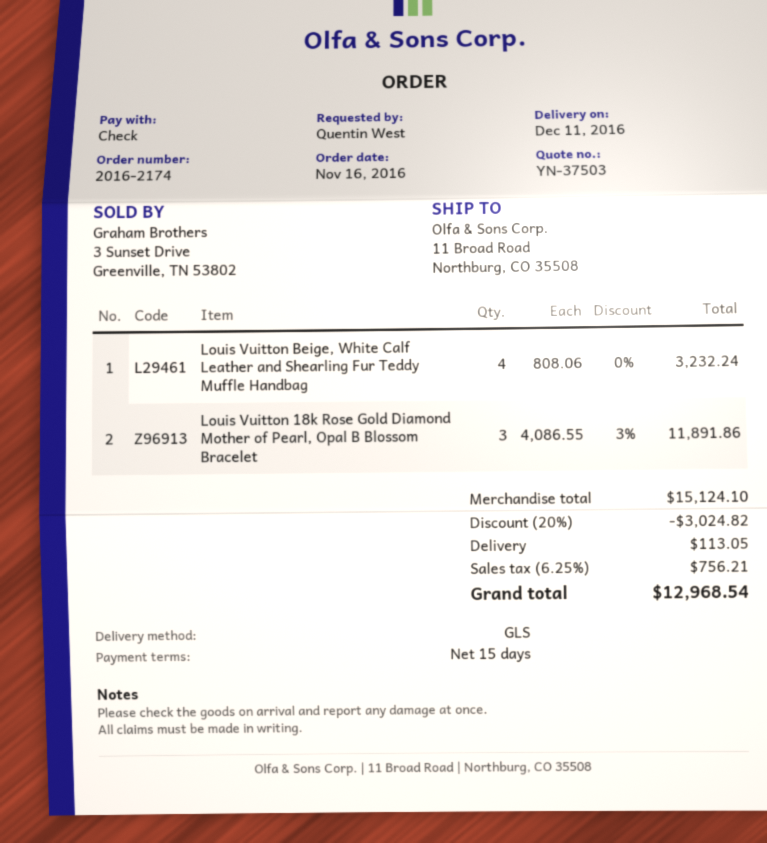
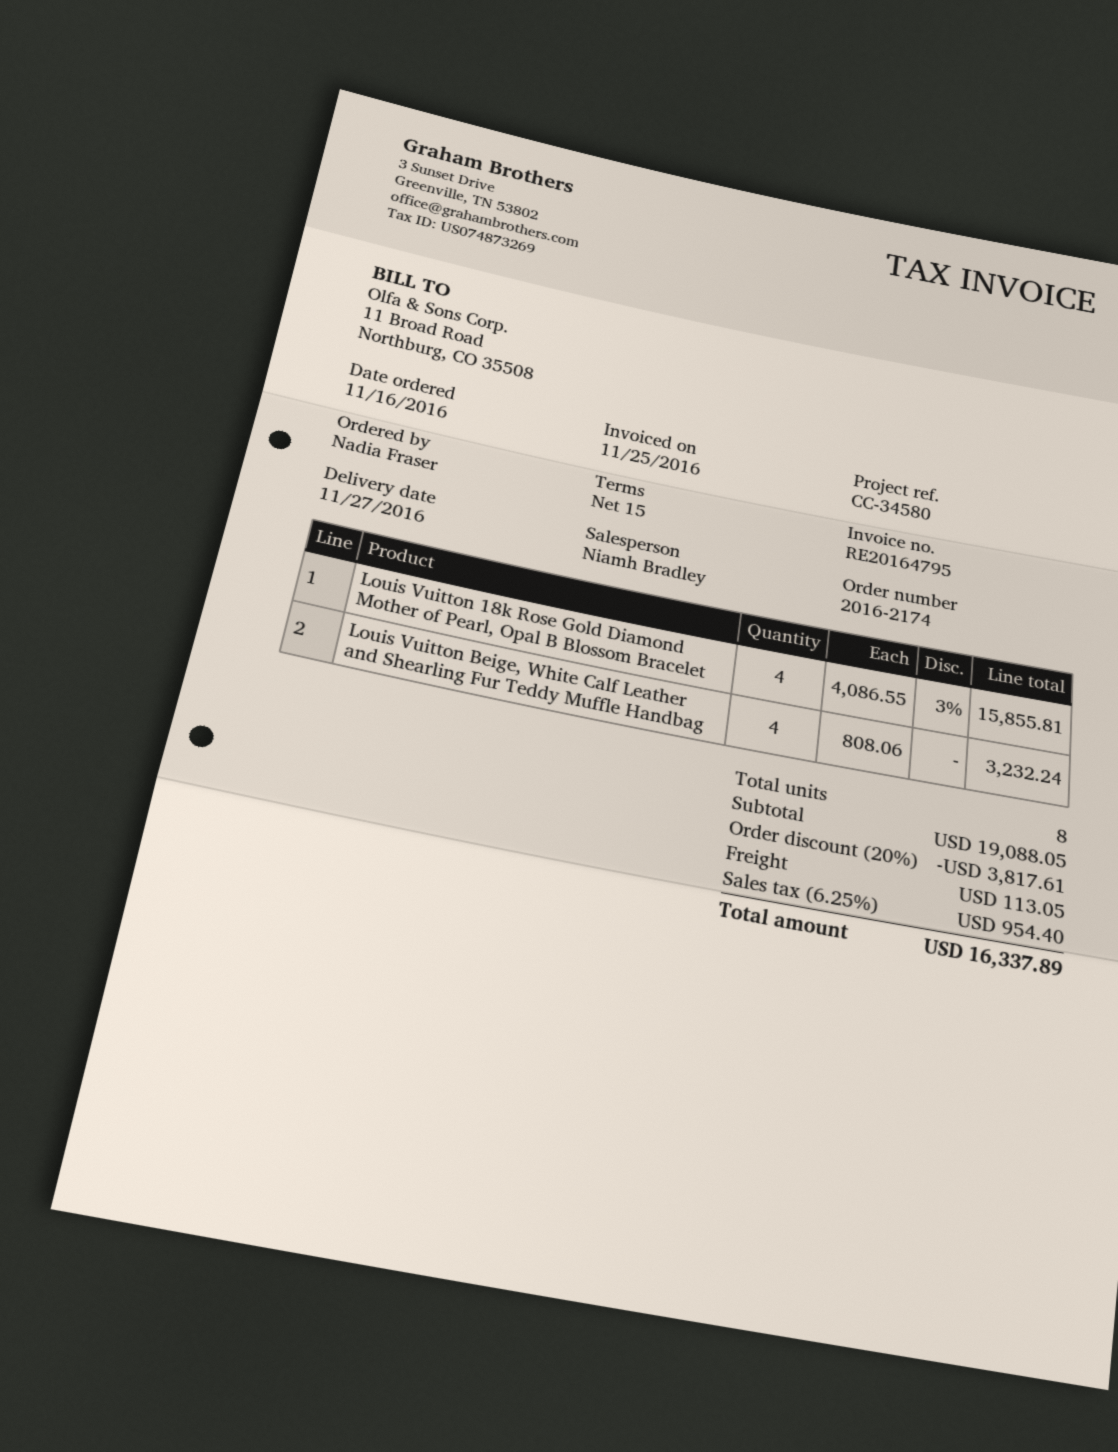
delivery date: 2016-12-11 -> 2016-11-27
ordered by: Quentin West -> Nadia Fraser
Louis Vuitton 18k Rose Gold Diamond Mother of Pearl, Opal B Blossom Bracelet: 3 x 4086.55 - 3% = 11891.86 -> 4 x 4086.55 - 3% = 15855.81
subtotal: 15124.10 -> 19088.05
discount: 20% = 3024.82 -> 20% = 3817.61
tax: 6.25% = 756.21 -> 6.25% = 954.40
total: 12968.54 -> 16337.89

